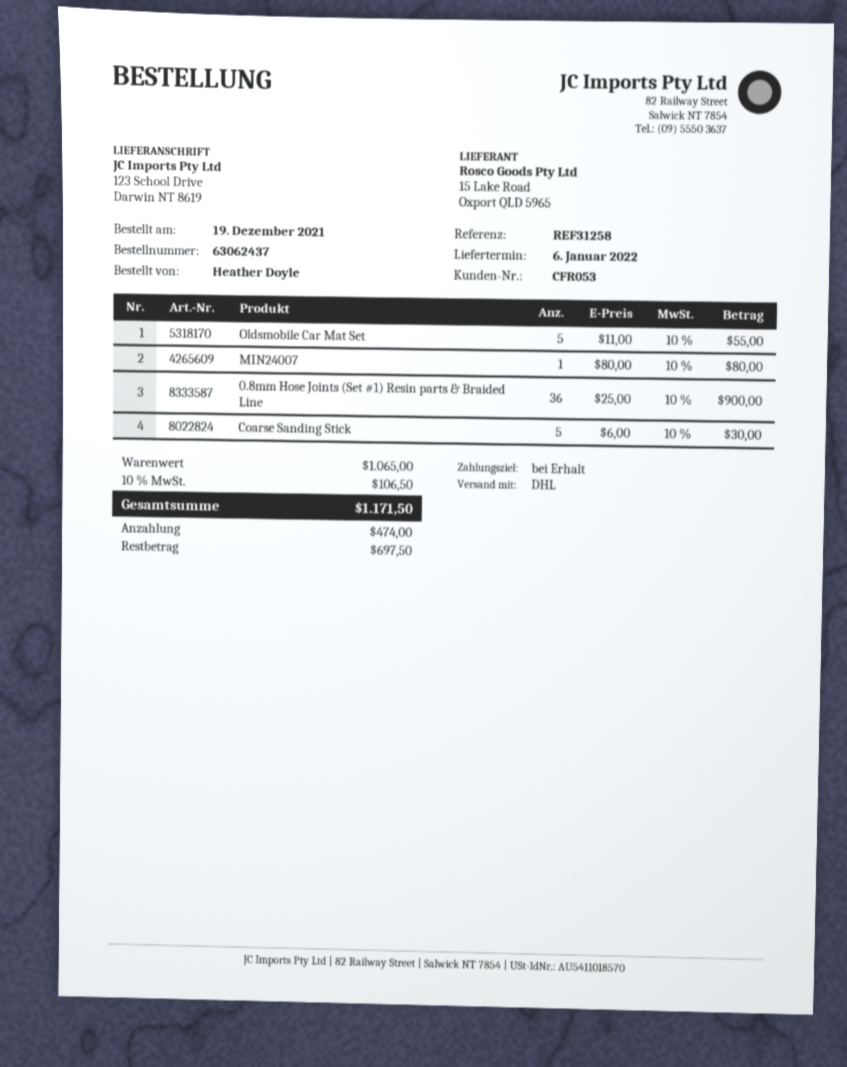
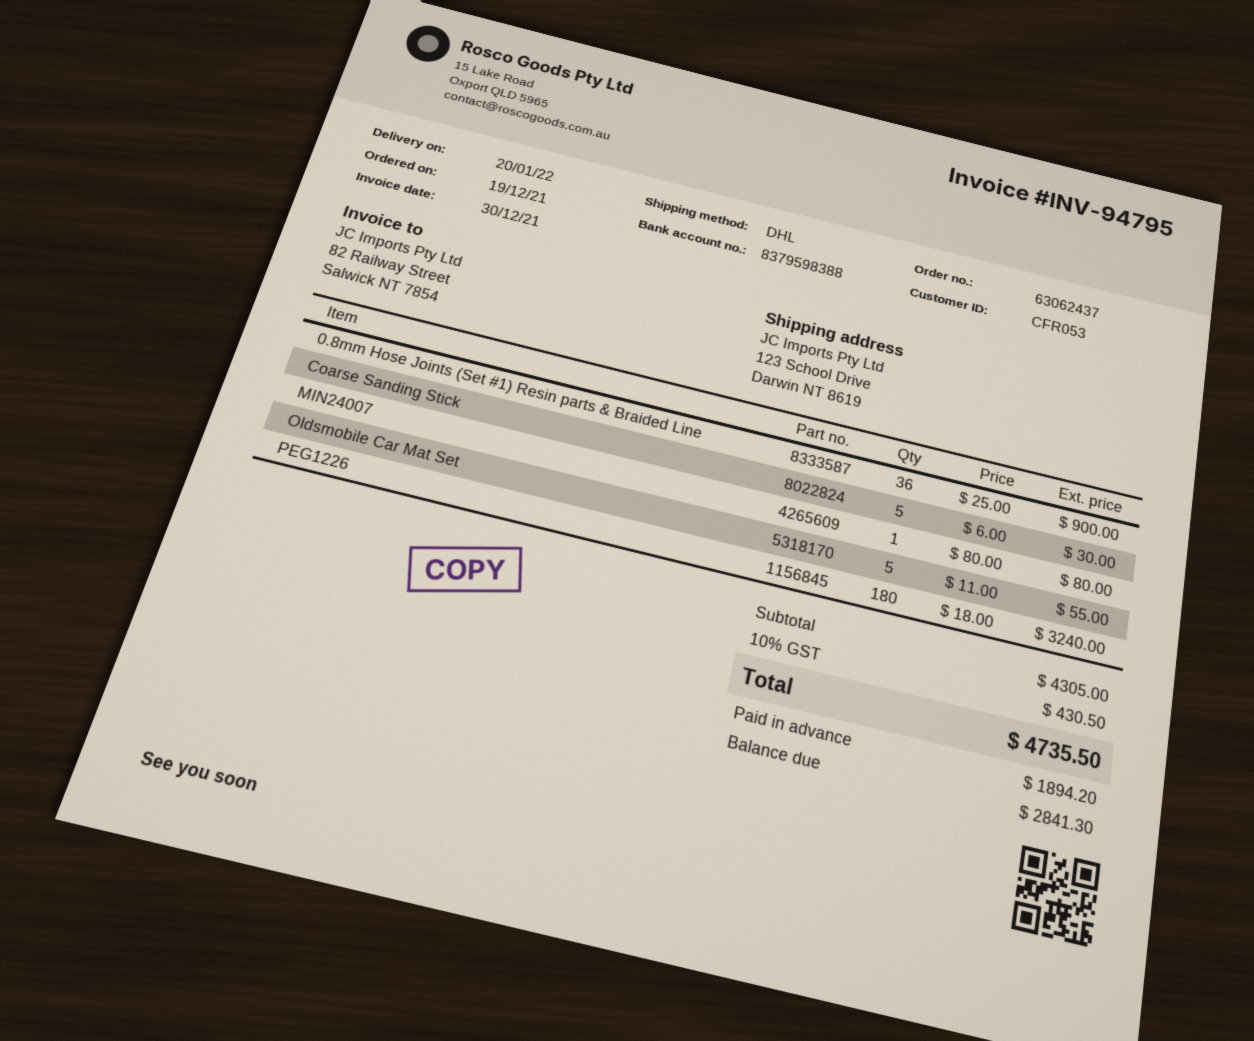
delivery date: 2022-01-06 -> 2022-01-20
PEG1226: none -> 180 x 18.00 = 3240.00
subtotal: 1065.00 -> 4305.00
tax: 10% = 106.50 -> 10% = 430.50
total: 1171.50 -> 4735.50
deposit: 474.00 -> 1894.20
balance: 697.50 -> 2841.30

